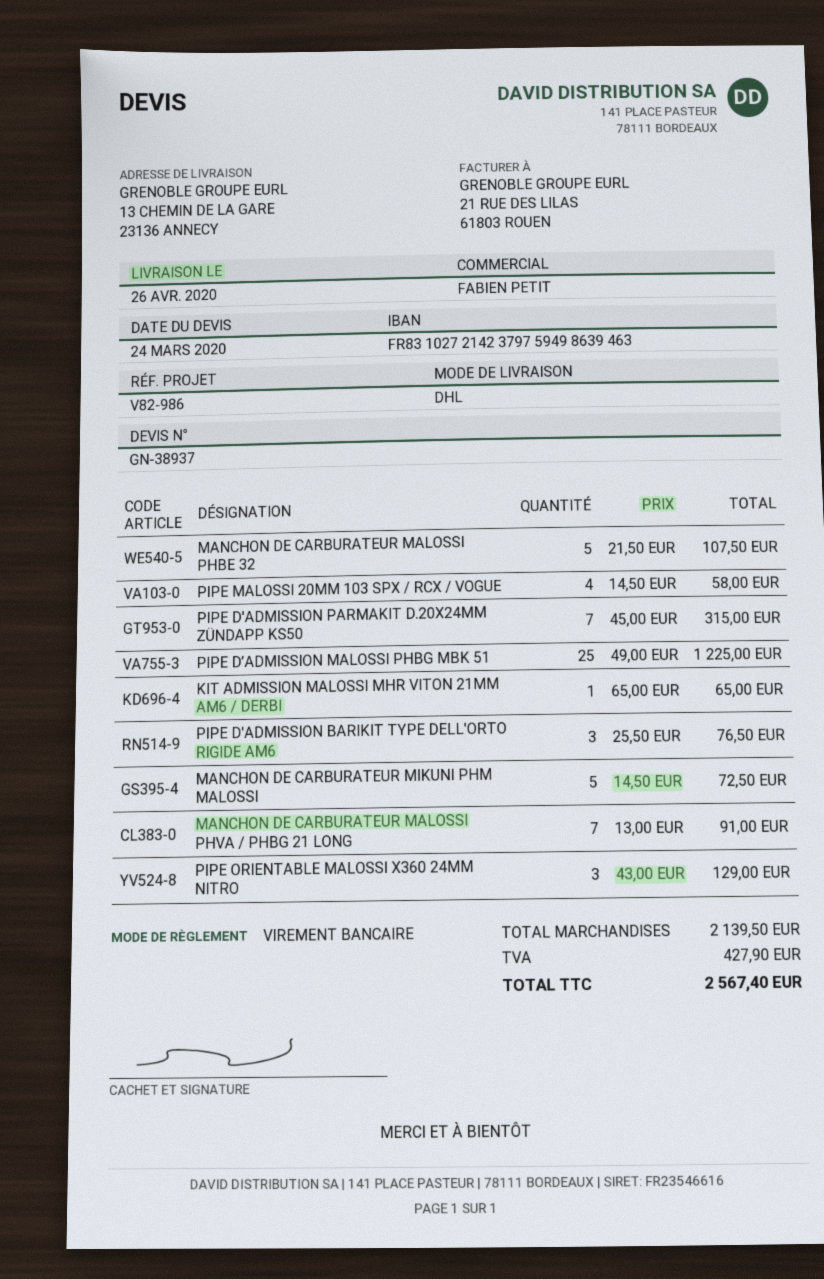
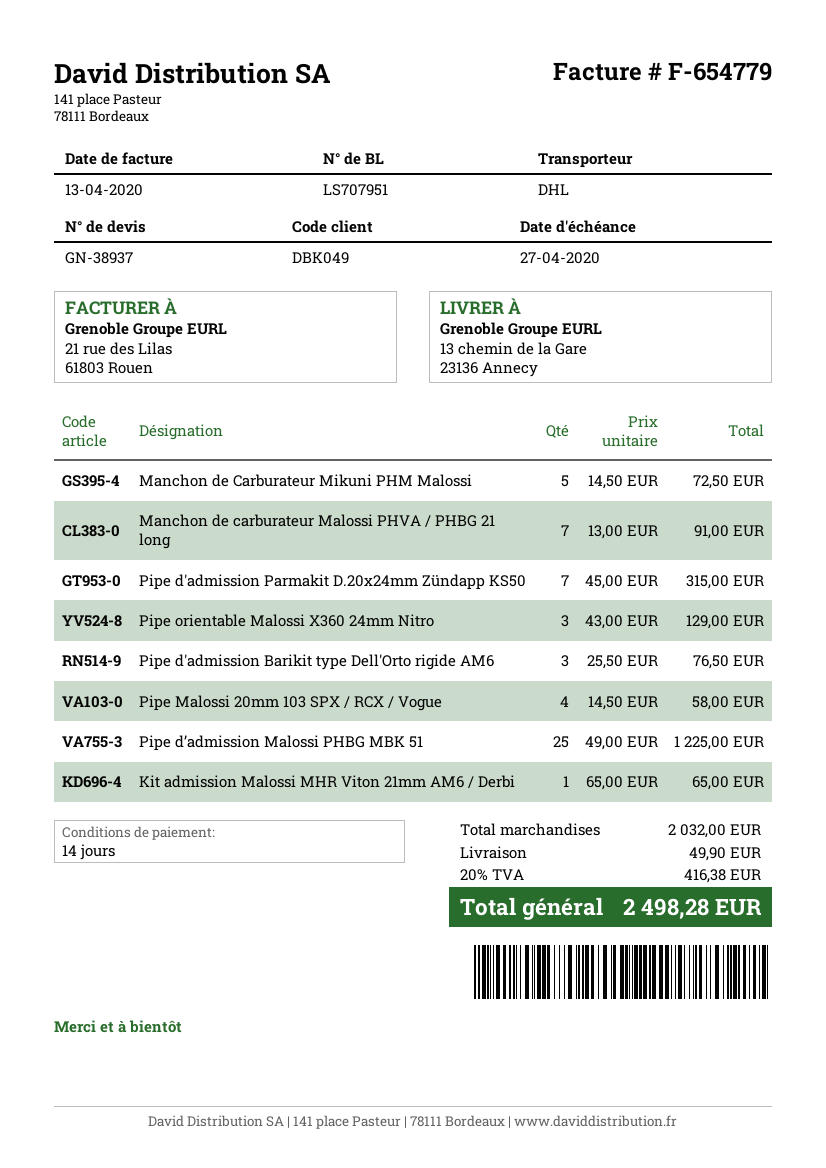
MANCHON DE CARBURATEUR MALOSSI PHBE 32: 5 x 21.50 = 107.50 -> none
subtotal: 2139.50 -> 2032.00
shipping: none -> 49.90
tax: 427.90 -> 416.38
total: 2567.40 -> 2498.28

